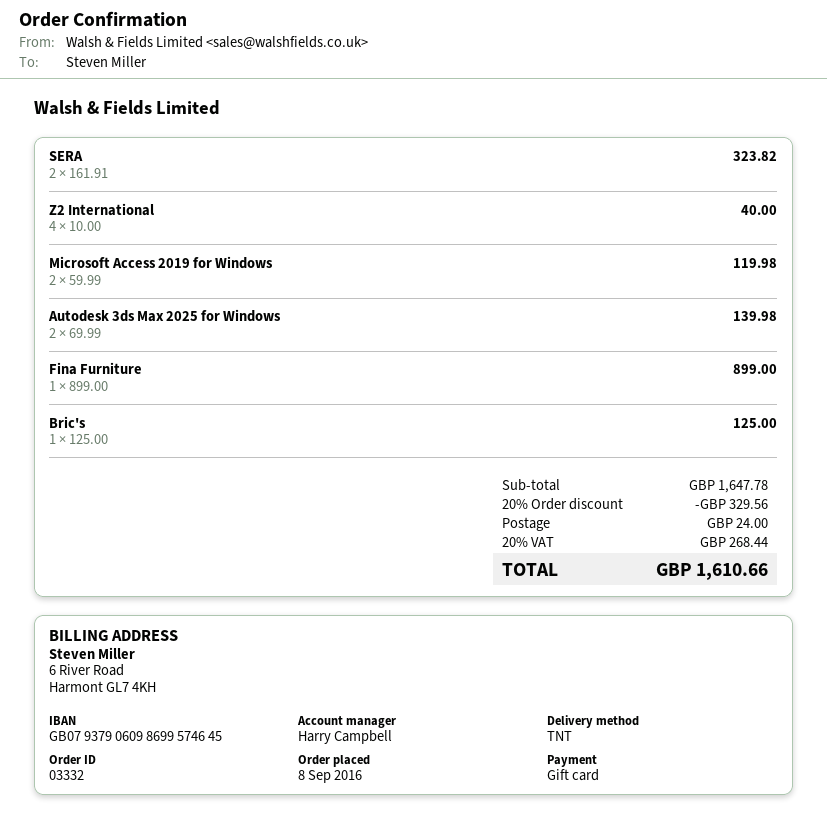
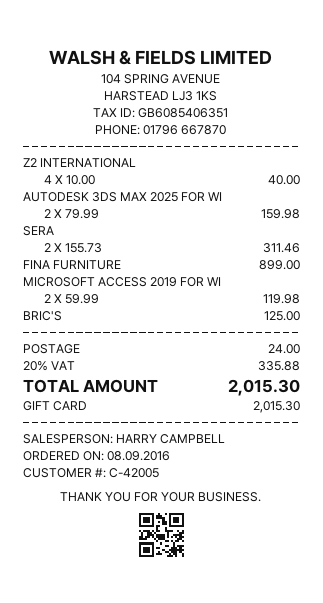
SERA: 2 x 161.91 = 323.82 -> 2 x 155.73 = 311.46
Autodesk 3ds Max 2025 for Windows: 2 x 69.99 = 139.98 -> 2 x 79.99 = 159.98
discount: 20% = 329.56 -> none
tax: 20% = 268.44 -> 20% = 335.88
total: 1610.66 -> 2015.30

